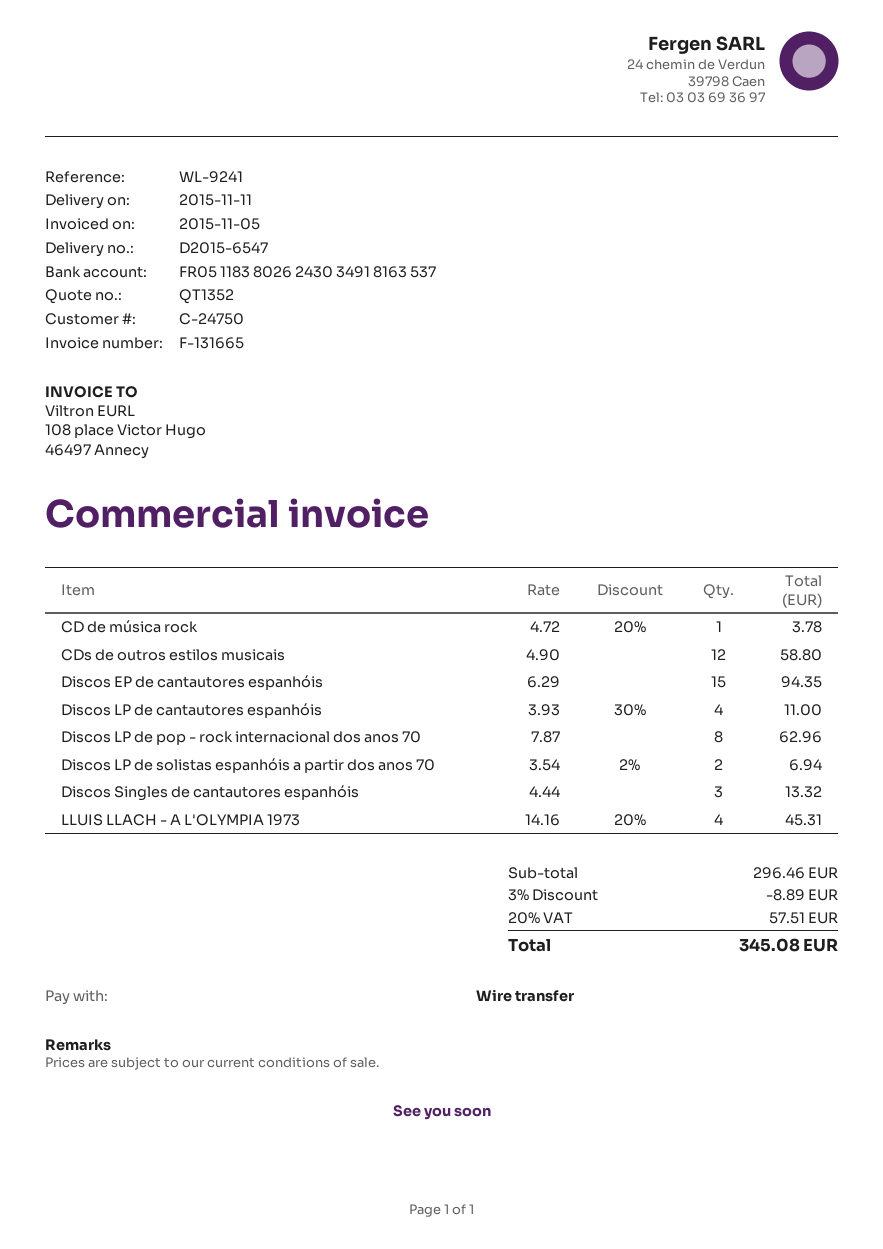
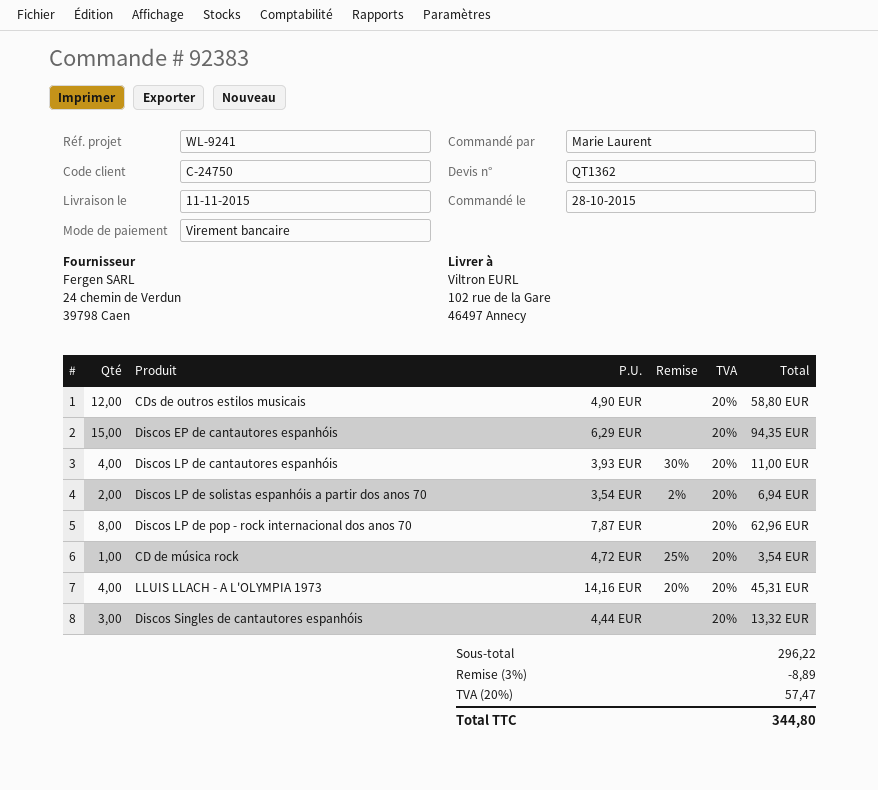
quote number: QT1352 -> QT1362
CD de música rock: 1 x 4.72 - 20% = 3.78 -> 1 x 4.72 - 25% = 3.54
subtotal: 296.46 -> 296.22
tax: 20% = 57.51 -> 20% = 57.47
total: 345.08 -> 344.80

